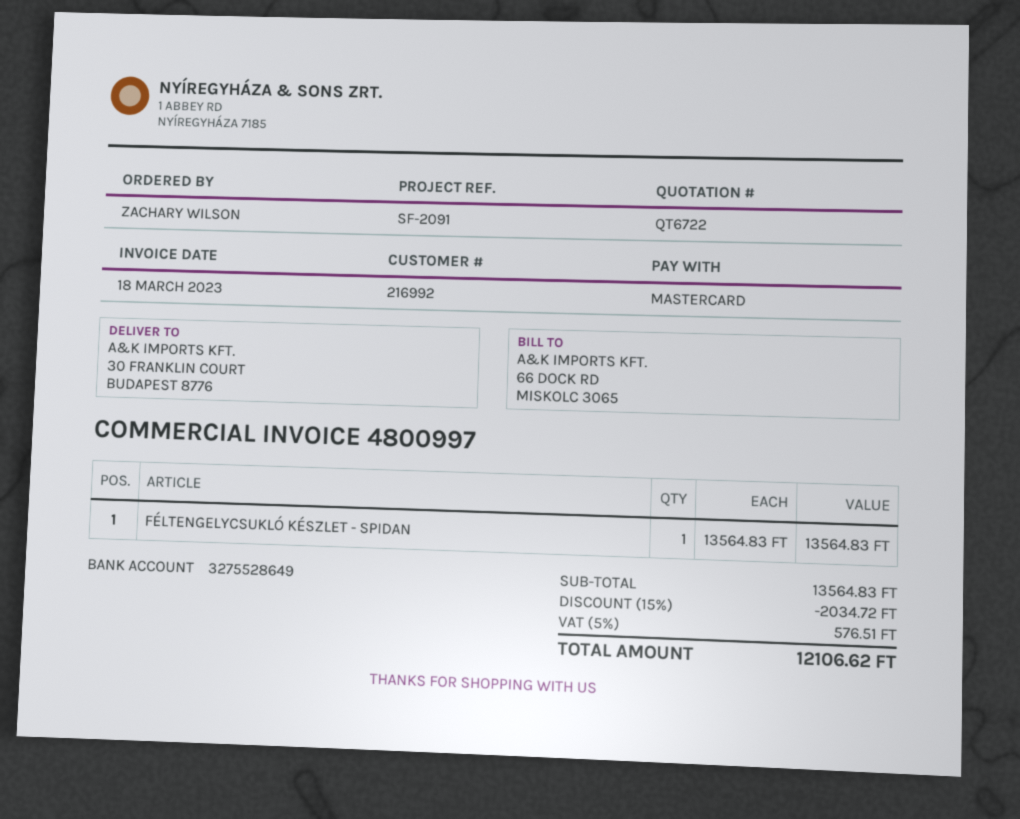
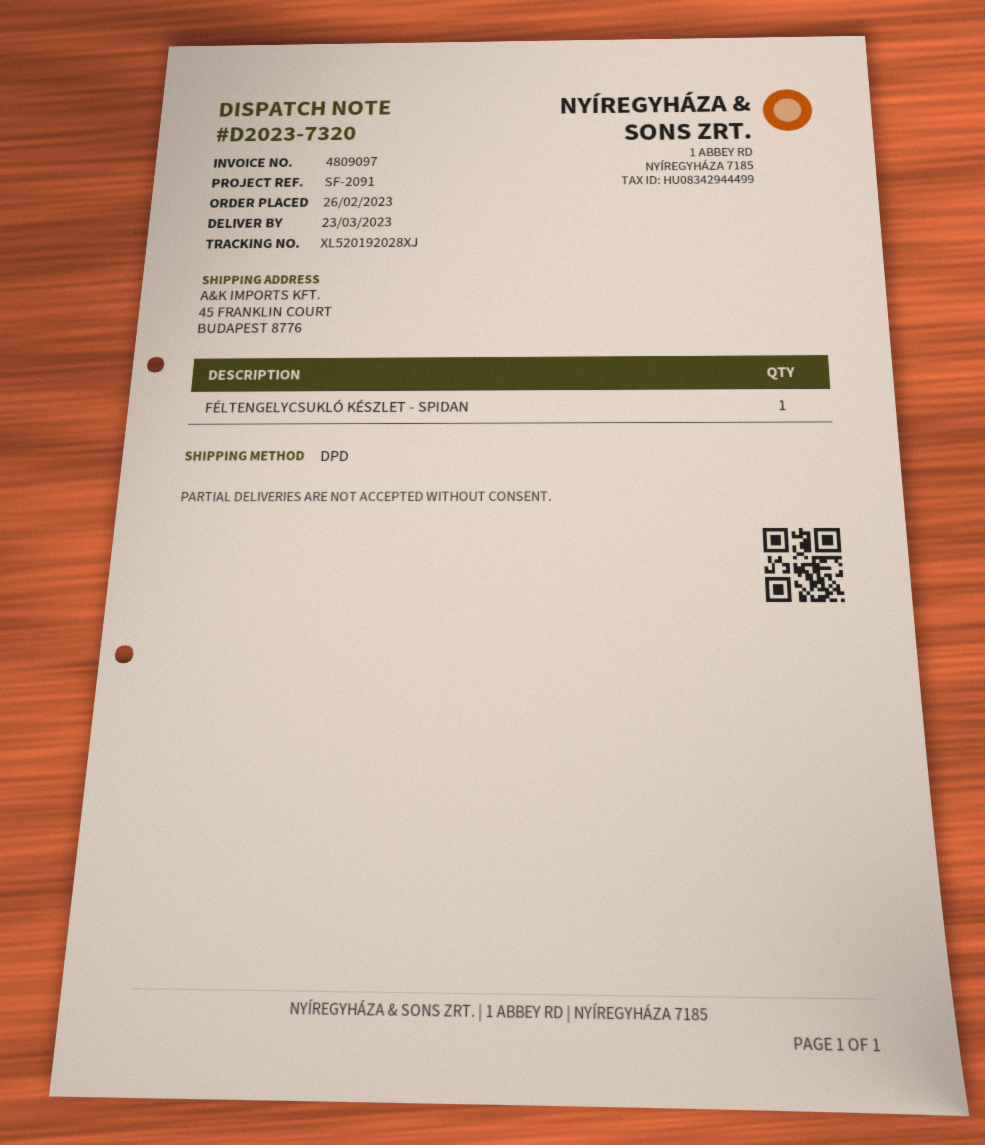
invoice number: 4800997 -> 4809097
ship to: 30 FRANKLIN COURT, BUDAPEST 8776 -> 45 FRANKLIN COURT, BUDAPEST 8776

